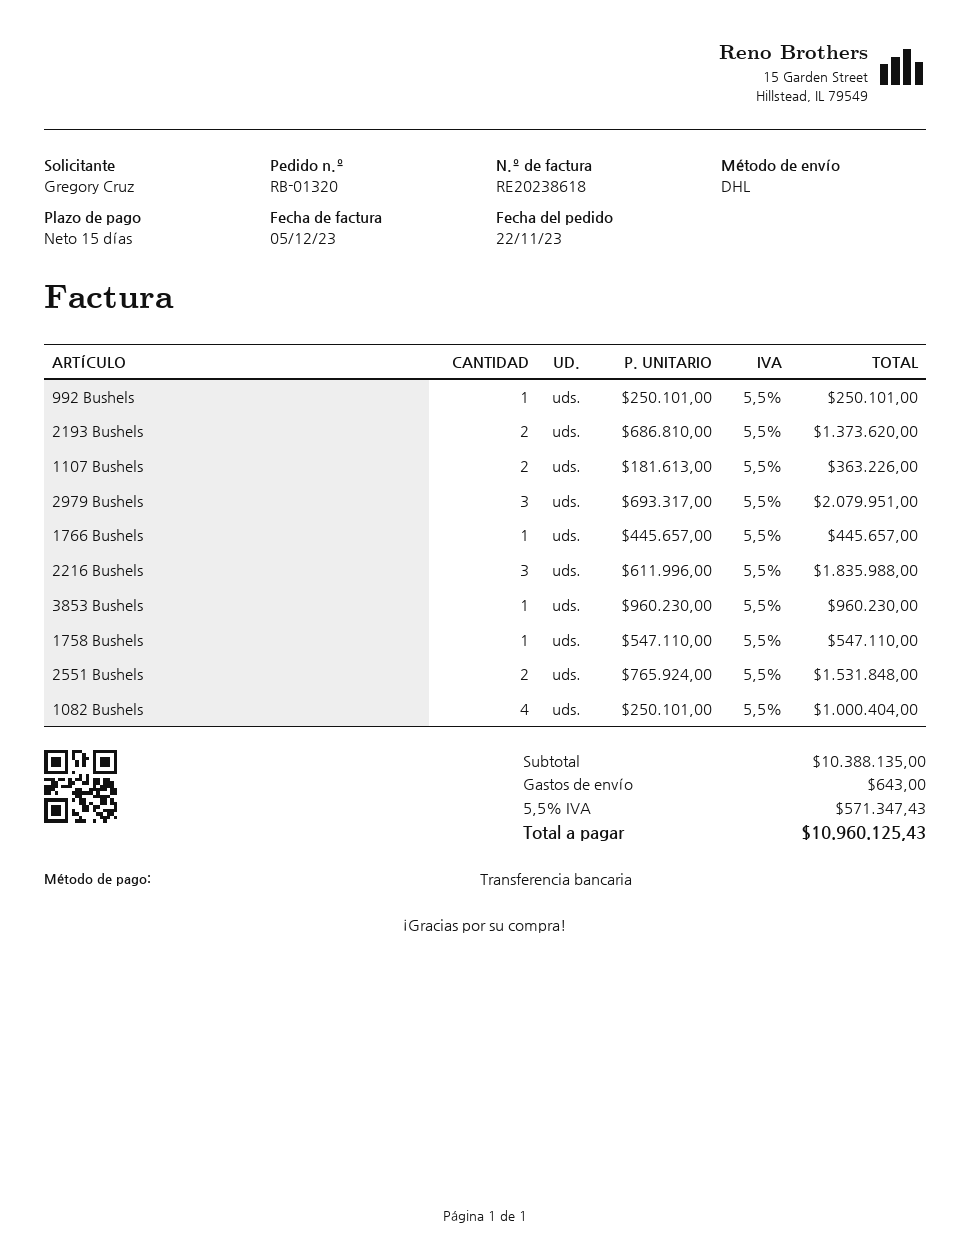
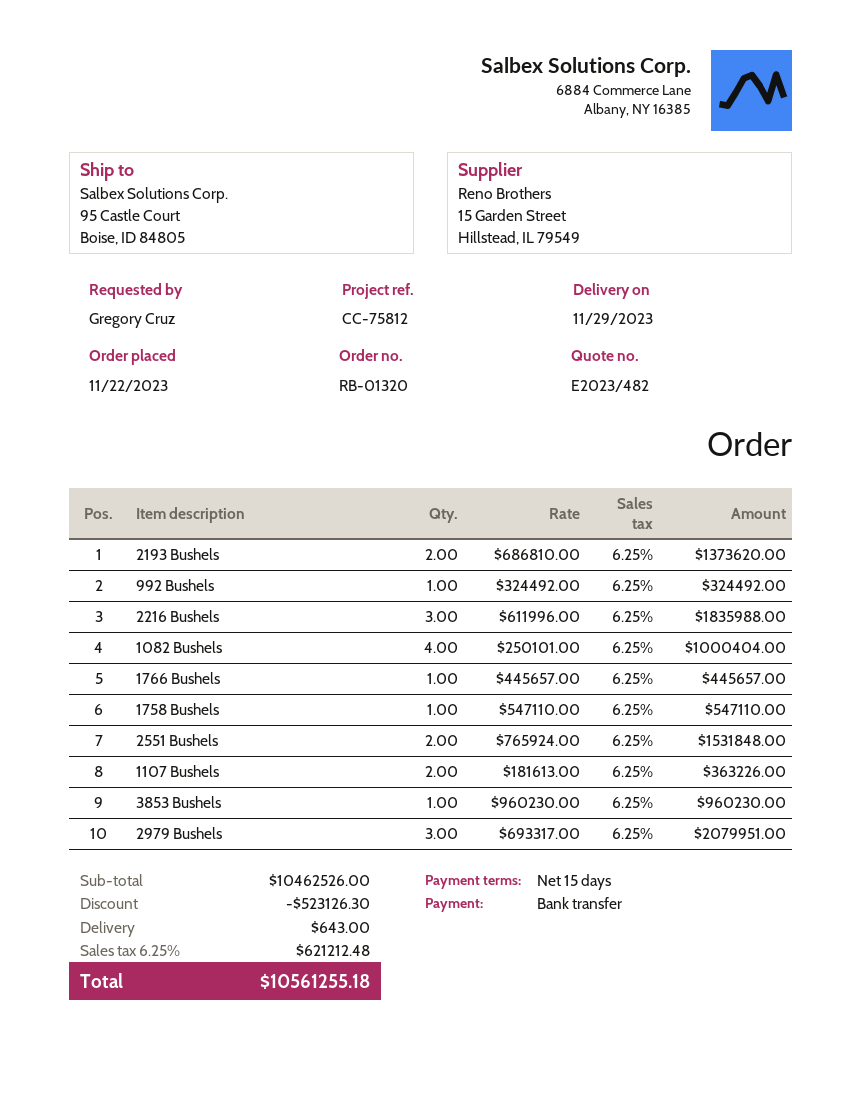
992 Bushels: 1 x 250101.00 = 250101.00 -> 1 x 324492.00 = 324492.00
subtotal: 10388135.00 -> 10462526.00
discount: none -> 523126.30
tax: 5.5% = 571347.43 -> 6.25% = 621212.48
total: 10960125.43 -> 10561255.18

